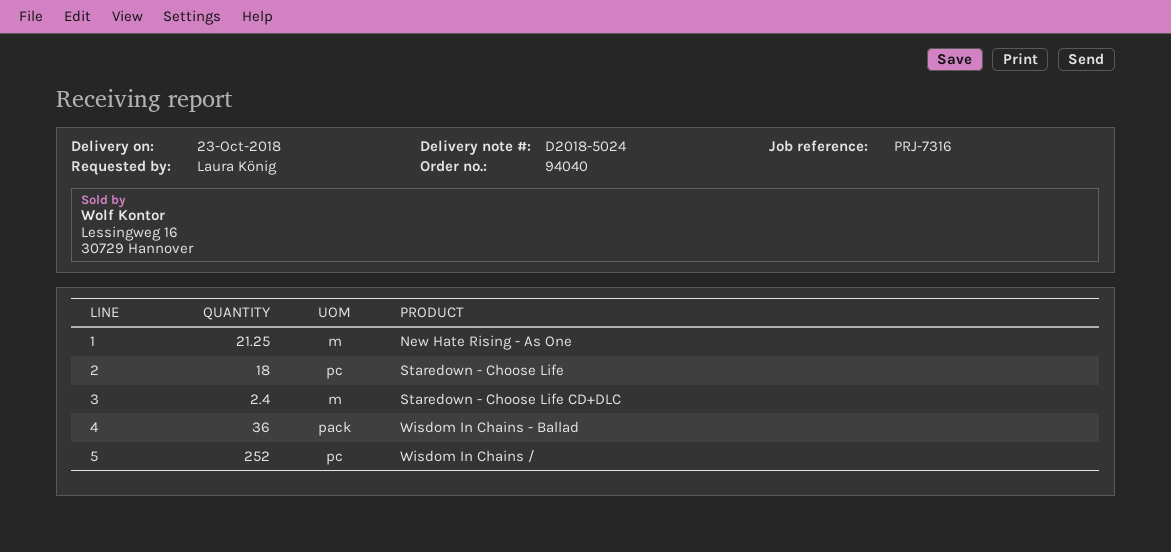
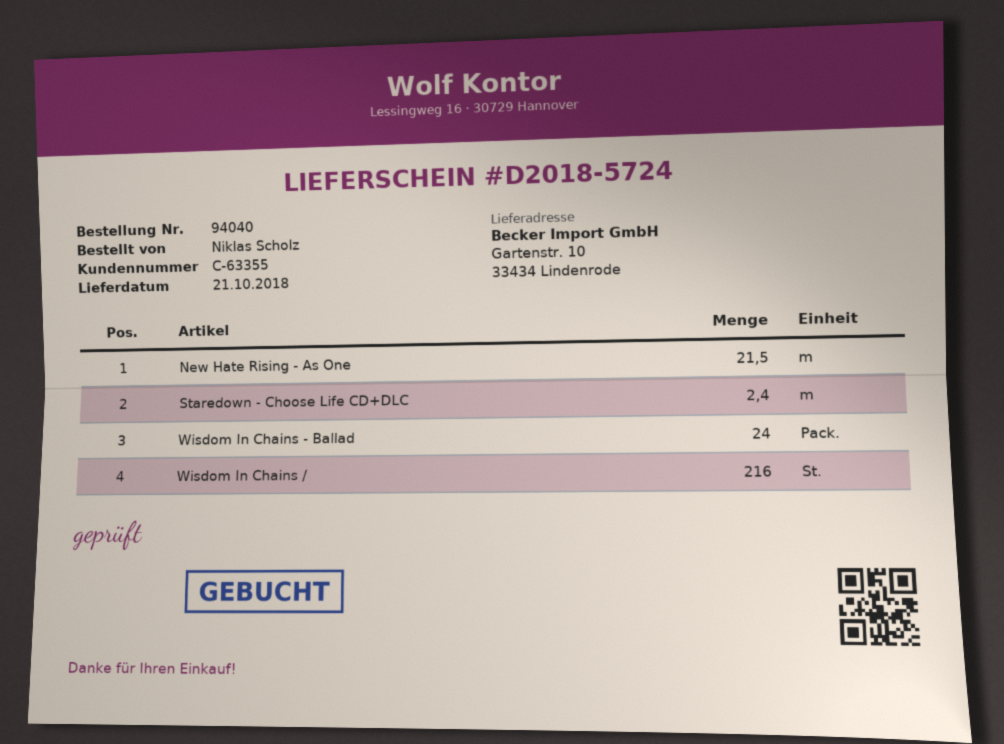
delivery note number: D2018-5024 -> D2018-5724
delivery date: 2018-10-23 -> 2018-10-21
ordered by: Laura König -> Niklas Scholz
New Hate Rising - As One: 21.25 -> 21.5
Staredown - Choose Life: 18 -> none
Wisdom In Chains - Ballad: 36 -> 24
Wisdom In Chains /: 252 -> 216

